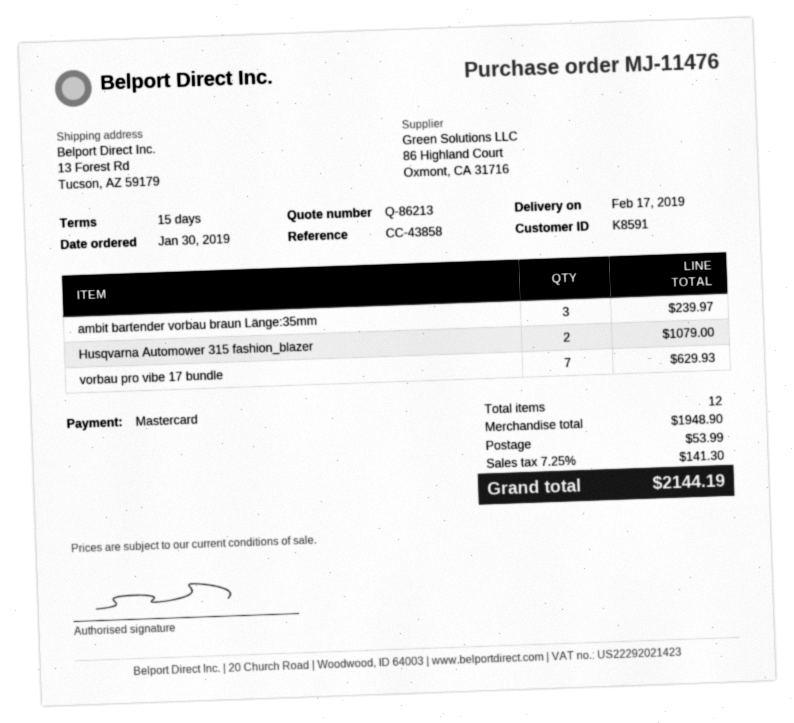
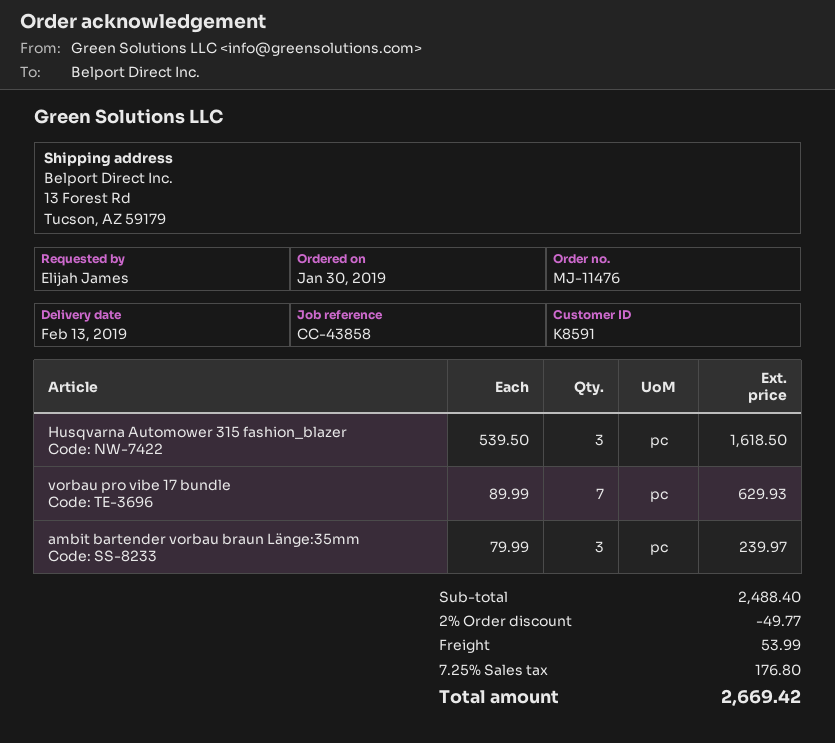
delivery date: 2019-02-17 -> 2019-02-13
Husqvarna Automower 315 fashion_blazer: 2 for 1079.00 -> 3 for 1618.50
subtotal: 1948.90 -> 2488.40
discount: none -> 2% = 49.77
tax: 7.25% = 141.30 -> 7.25% = 176.80
total: 2144.19 -> 2669.42

